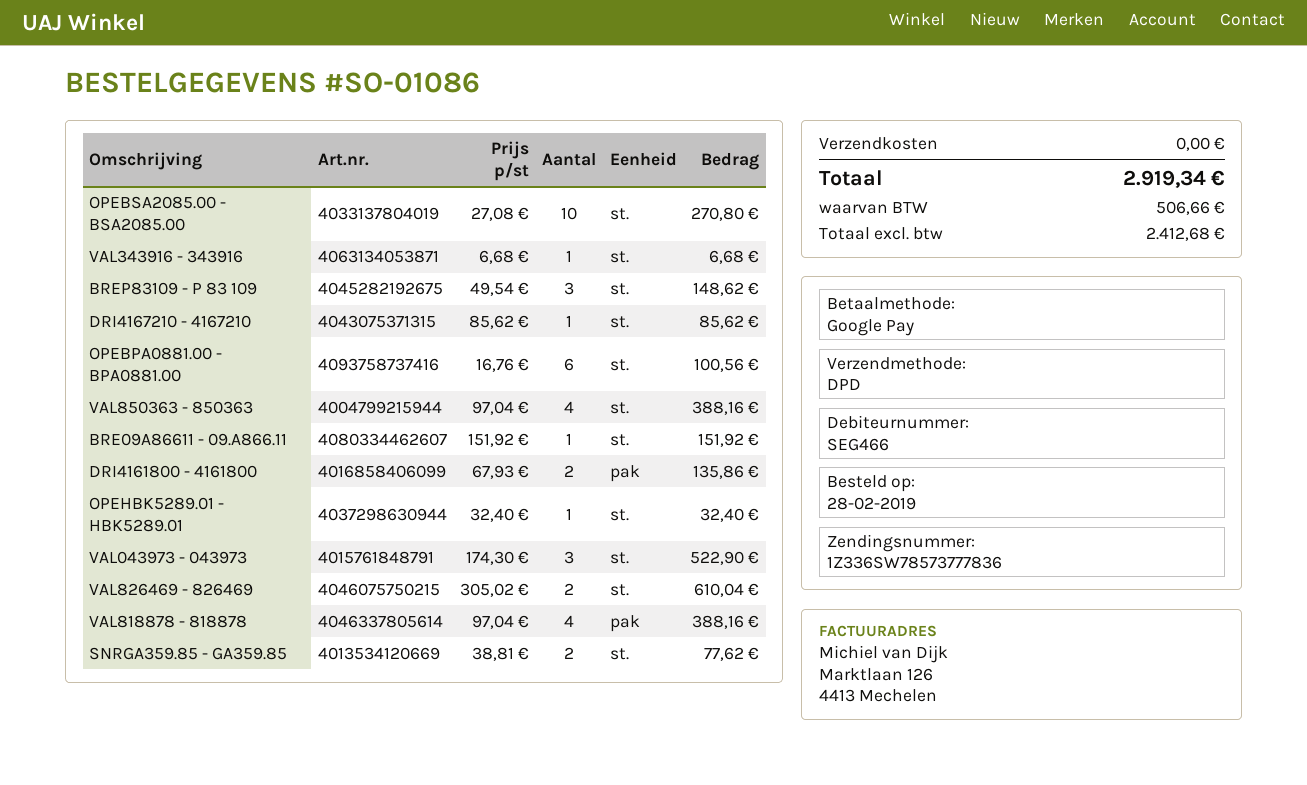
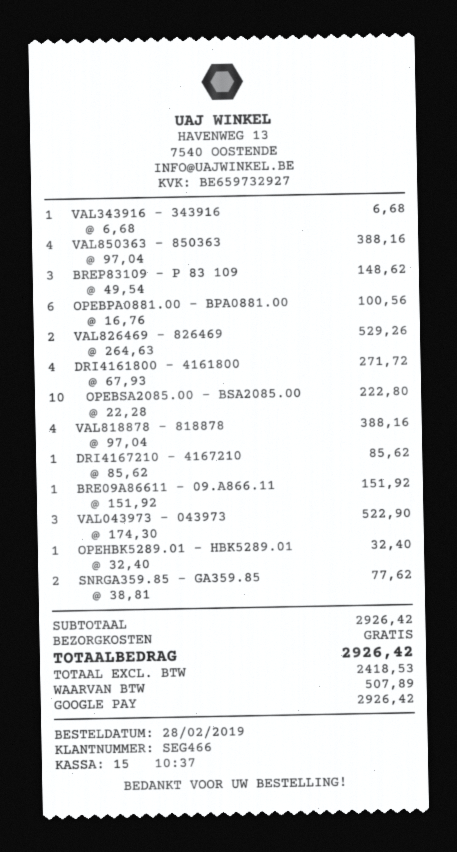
OPEBSA2085.00 - BSA2085.00: 10 x 27.08 = 270.80 -> 10 x 22.28 = 222.80
DRI4161800 - 4161800: 2 x 67.93 = 135.86 -> 4 x 67.93 = 271.72
VAL826469 - 826469: 2 x 305.02 = 610.04 -> 2 x 264.63 = 529.26
net: 2412.68 -> 2418.53
tax: 506.66 -> 507.89
total: 2919.34 -> 2926.42

